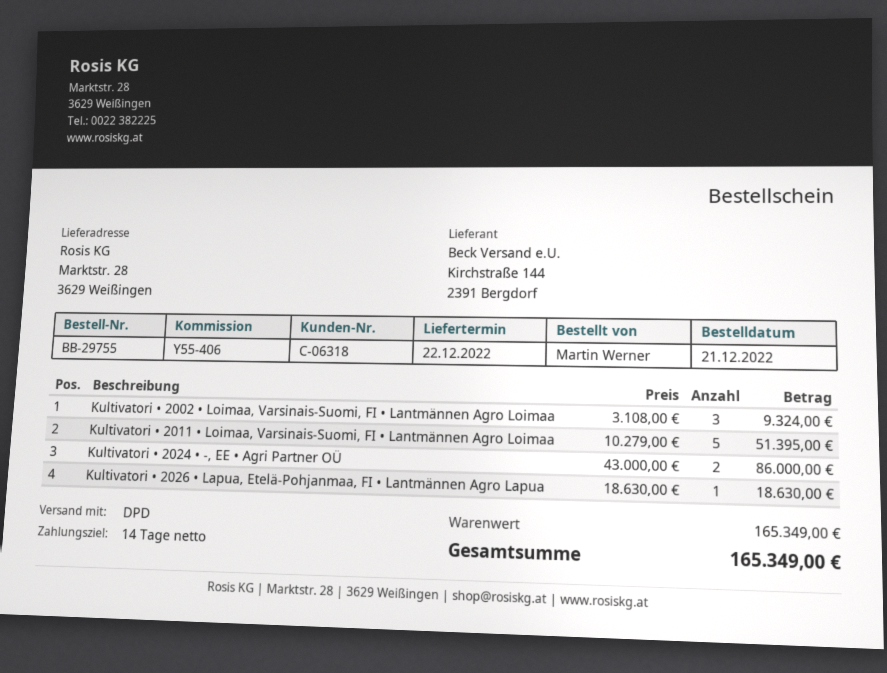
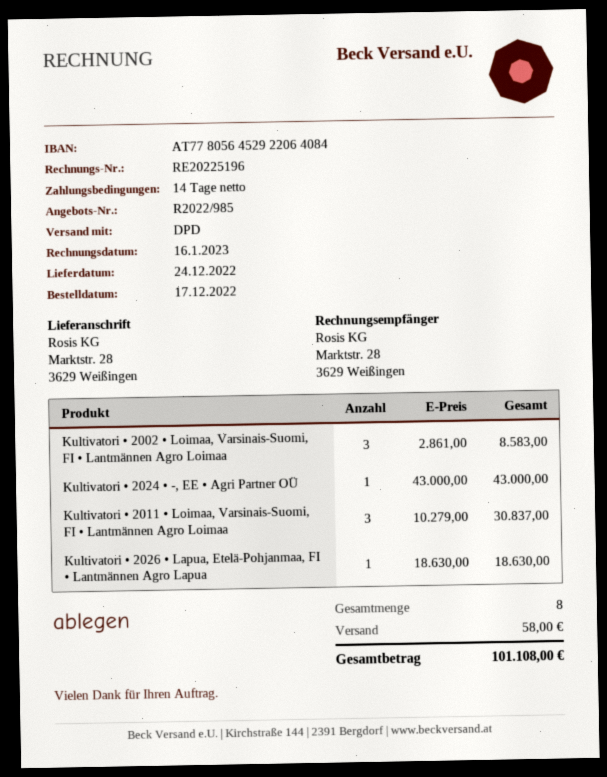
order date: 2022-12-21 -> 2022-12-17
delivery date: 2022-12-22 -> 2022-12-24
Kultivatori • 2002 • Loimaa, Varsinais-Suomi, FI • Lantmännen Agro Loimaa: 3 x 3108.00 = 9324.00 -> 3 x 2861.00 = 8583.00
Kultivatori • 2011 • Loimaa, Varsinais-Suomi, FI • Lantmännen Agro Loimaa: 5 x 10279.00 = 51395.00 -> 3 x 10279.00 = 30837.00
Kultivatori • 2024 • -, EE • Agri Partner OÜ: 2 x 43000.00 = 86000.00 -> 1 x 43000.00 = 43000.00
shipping: none -> 58.00
total: 165349.00 -> 101108.00

